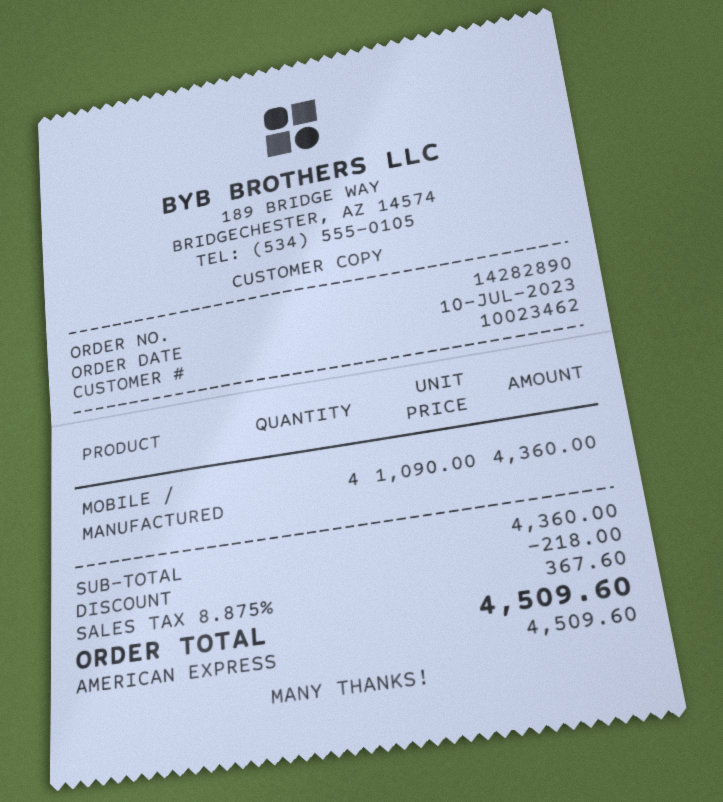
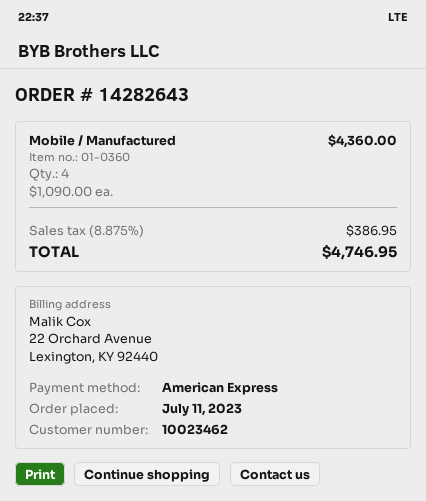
order number: 14282890 -> 14282643
order date: 2023-07-10 -> 2023-07-11
discount: 218.00 -> none
tax: 8.875% = 367.60 -> 8.875% = 386.95
total: 4509.60 -> 4746.95

